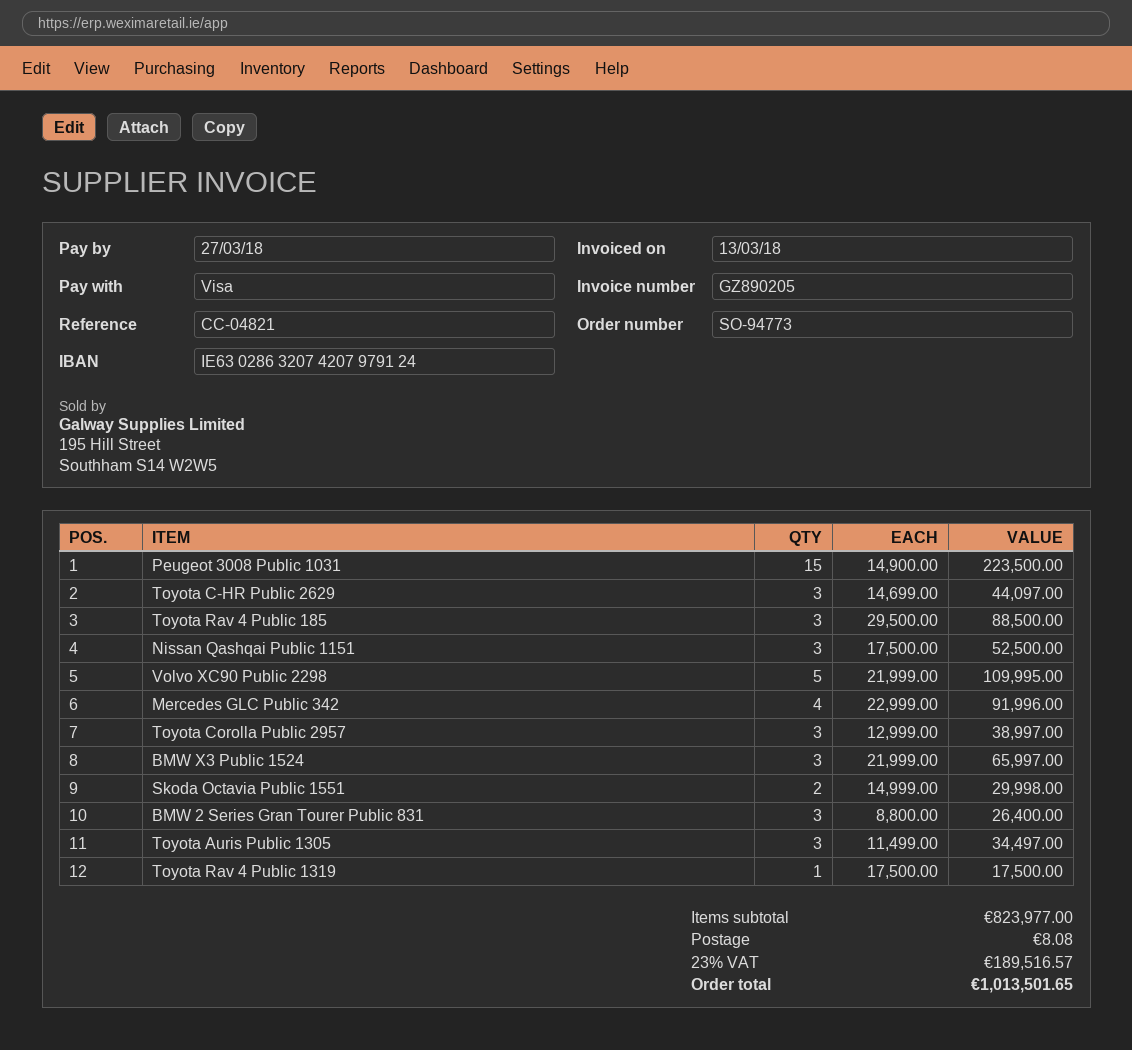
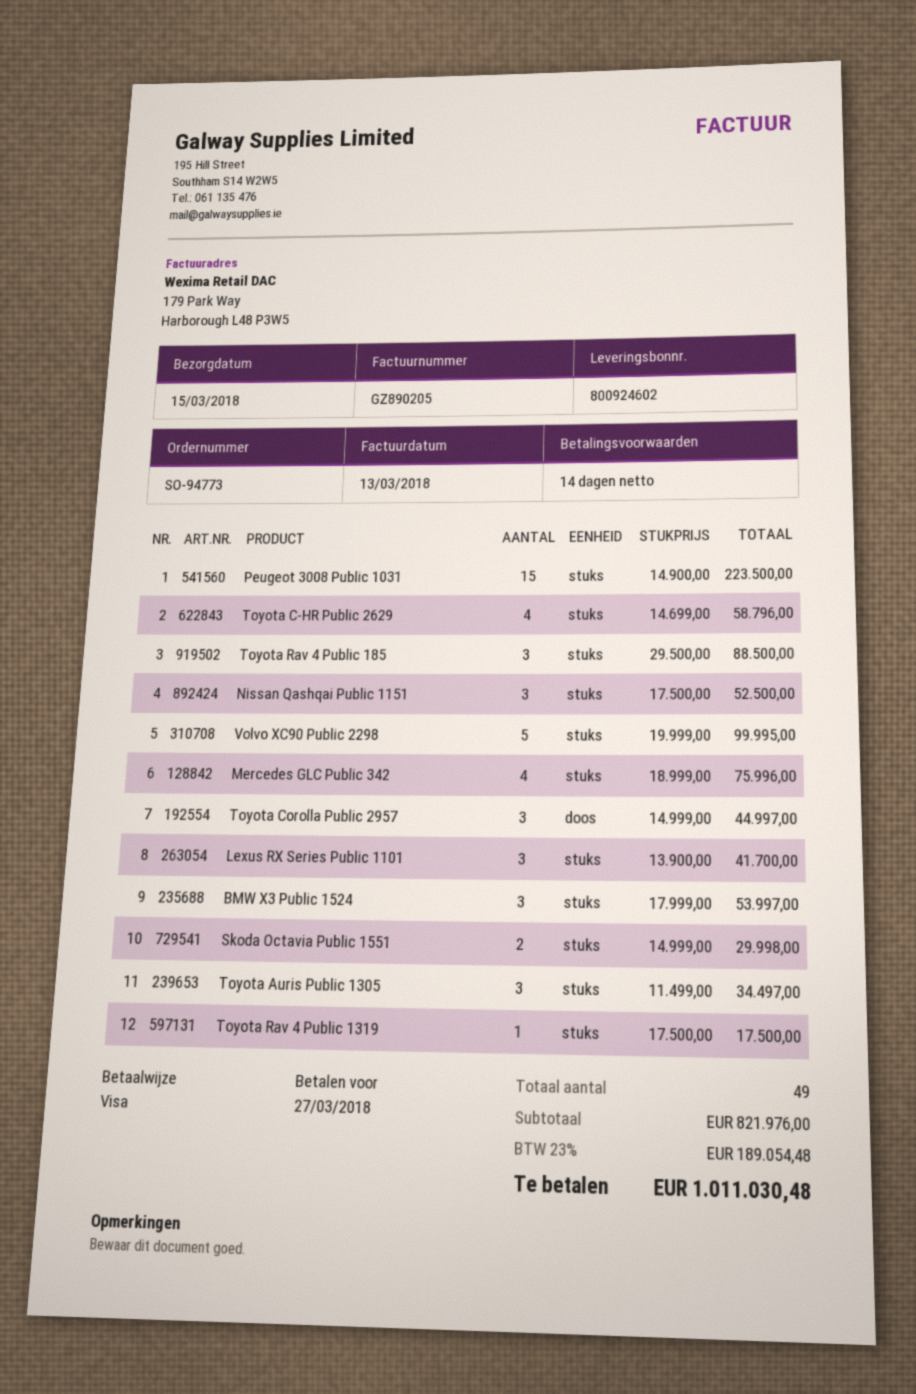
Toyota C-HR Public 2629: 3 x 14699.00 = 44097.00 -> 4 x 14699.00 = 58796.00
Volvo XC90 Public 2298: 5 x 21999.00 = 109995.00 -> 5 x 19999.00 = 99995.00
Mercedes GLC Public 342: 4 x 22999.00 = 91996.00 -> 4 x 18999.00 = 75996.00
Toyota Corolla Public 2957: 3 x 12999.00 = 38997.00 -> 3 x 14999.00 = 44997.00
BMW X3 Public 1524: 3 x 21999.00 = 65997.00 -> 3 x 17999.00 = 53997.00
BMW 2 Series Gran Tourer Public 831: 3 x 8800.00 = 26400.00 -> none
Lexus RX Series Public 1101: none -> 3 x 13900.00 = 41700.00
subtotal: 823977.00 -> 821976.00
shipping: 8.08 -> none
tax: 23% = 189516.57 -> 23% = 189054.48
total: 1013501.65 -> 1011030.48

